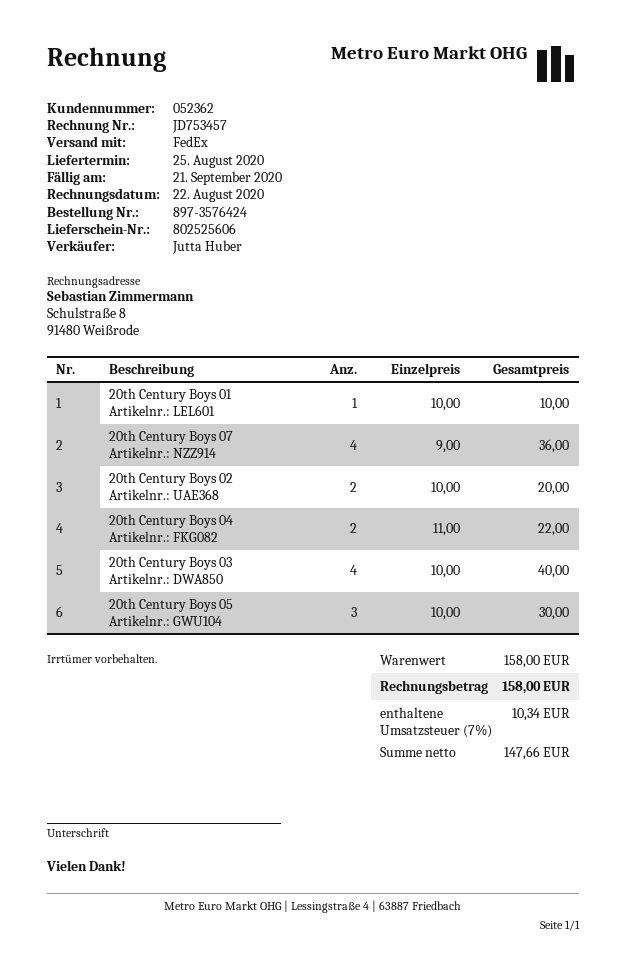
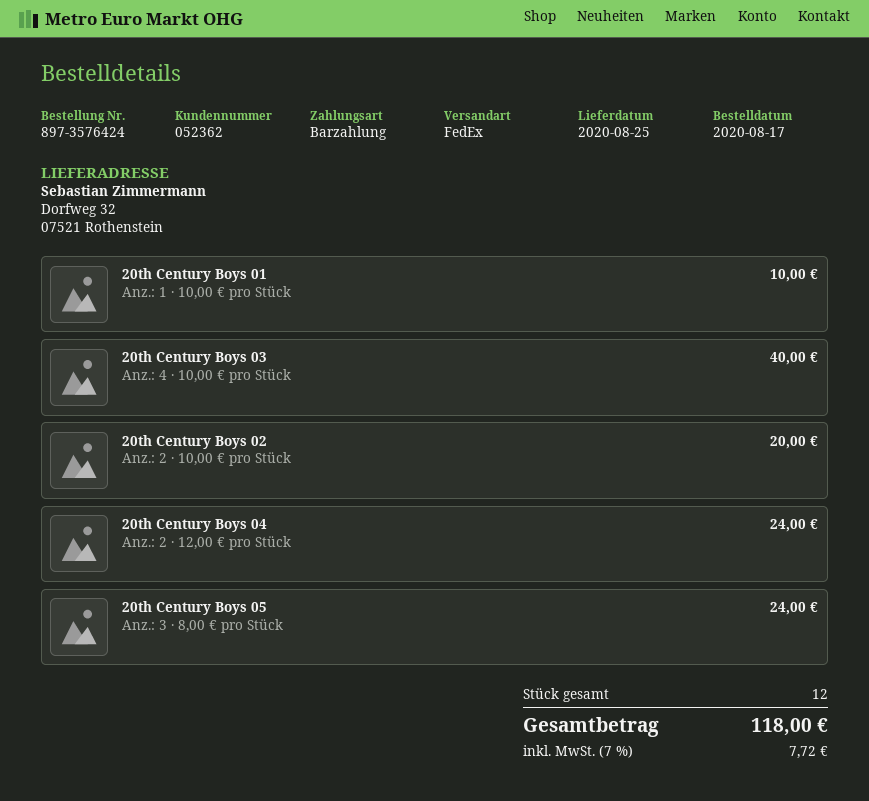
20th Century Boys 07: 4 x 9.00 = 36.00 -> none
20th Century Boys 04: 2 x 11.00 = 22.00 -> 2 x 12.00 = 24.00
20th Century Boys 05: 3 x 10.00 = 30.00 -> 3 x 8.00 = 24.00
tax: 7% = 10.34 -> 7% = 7.72
total: 158.00 -> 118.00

